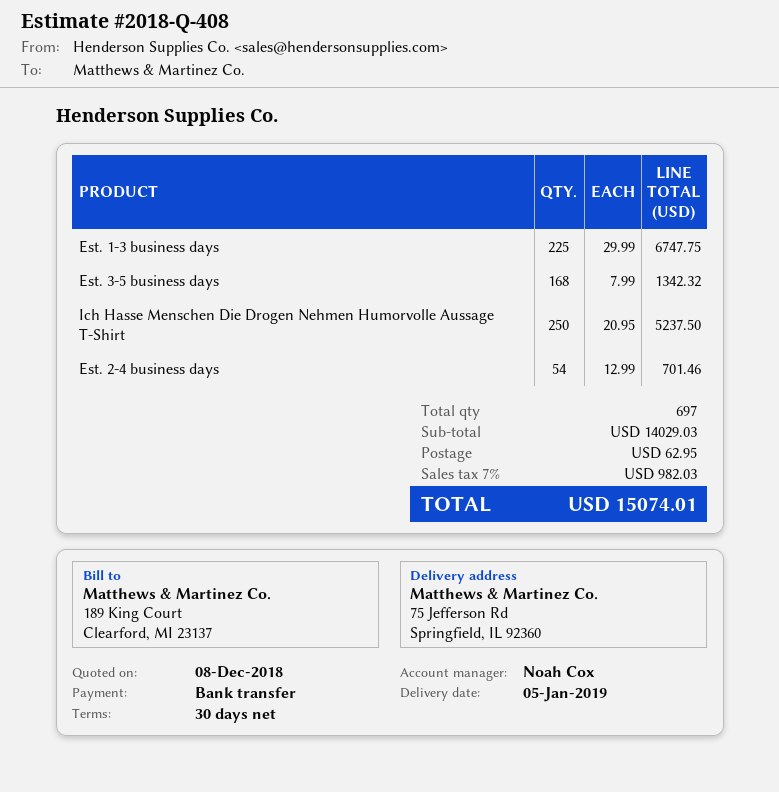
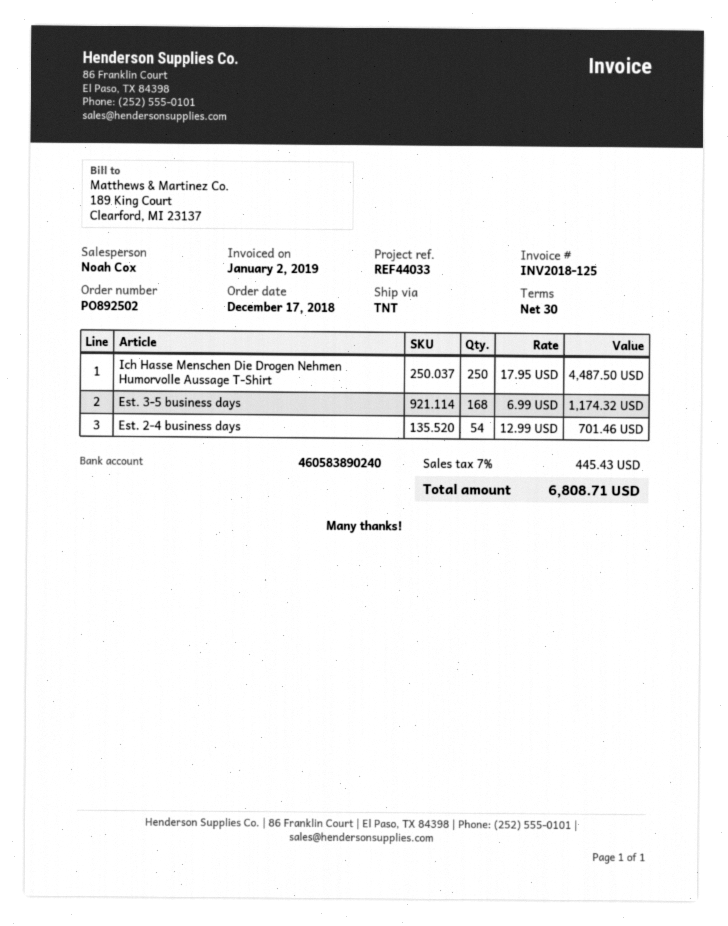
Est. 1-3 business days: 225 x 29.99 = 6747.75 -> none
Est. 3-5 business days: 168 x 7.99 = 1342.32 -> 168 x 6.99 = 1174.32
Ich Hasse Menschen Die Drogen Nehmen Humorvolle Aussage T-Shirt: 250 x 20.95 = 5237.50 -> 250 x 17.95 = 4487.50
shipping: 62.95 -> none
tax: 7% = 982.03 -> 7% = 445.43
total: 15074.01 -> 6808.71

